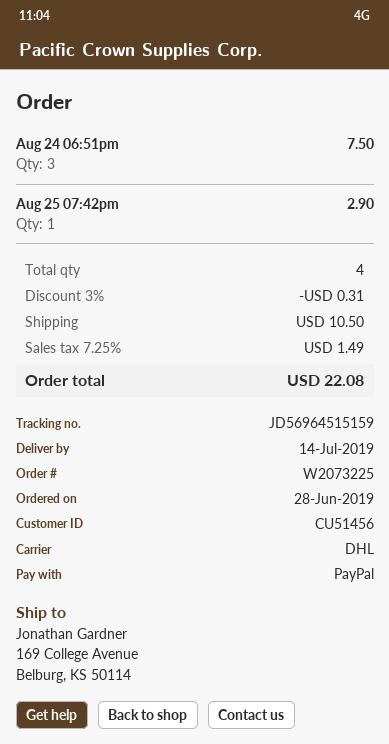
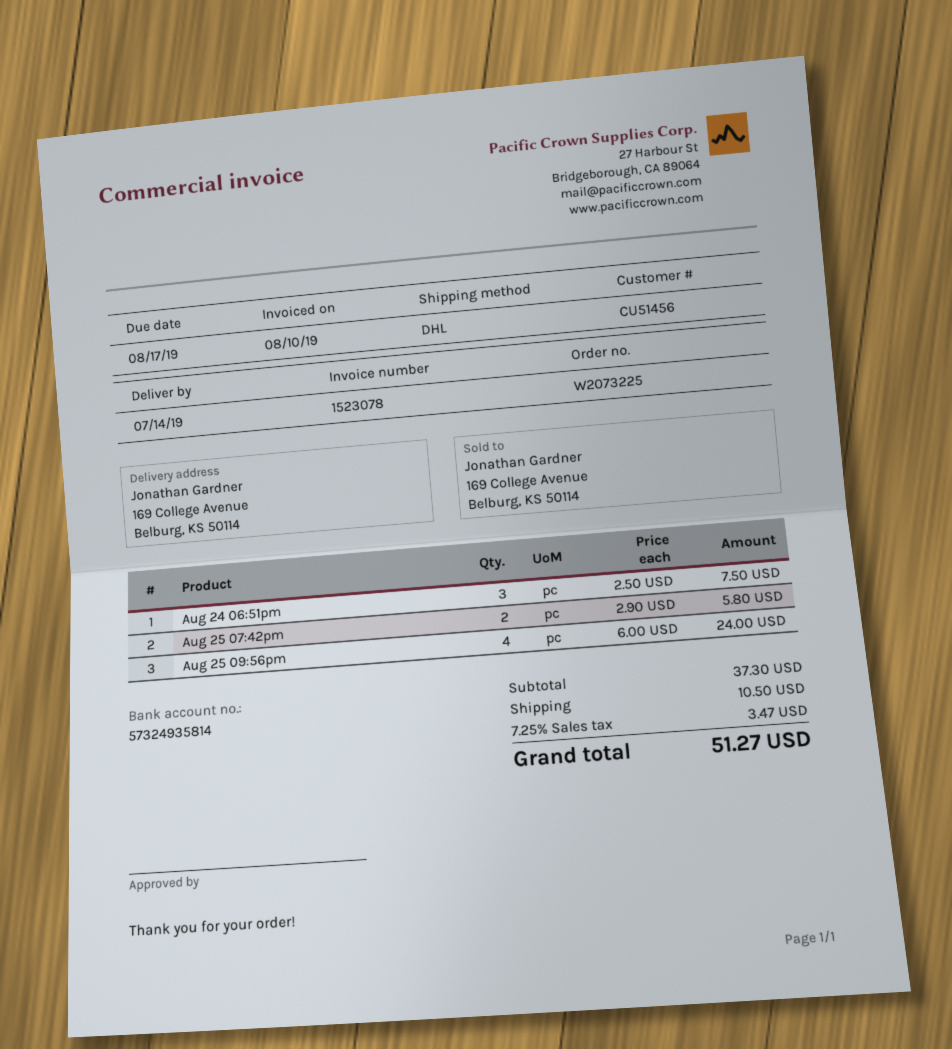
Aug 25 07:42pm: 1 for 2.90 -> 2 for 5.80
Aug 25 09:56pm: none -> 4 for 24.00
discount: 3% = 0.31 -> none
tax: 7.25% = 1.49 -> 7.25% = 3.47
total: 22.08 -> 51.27

